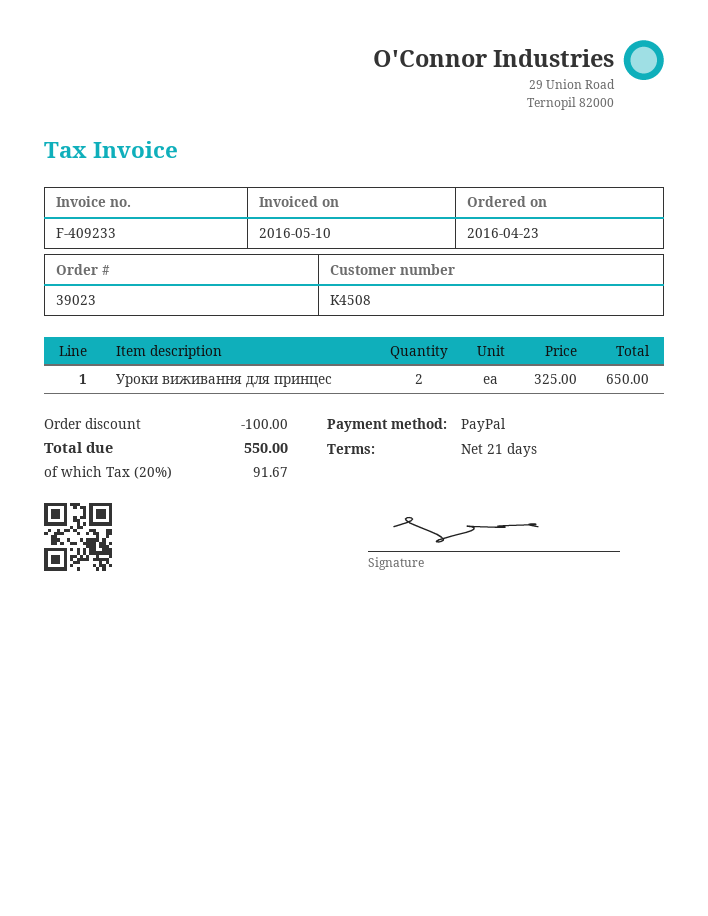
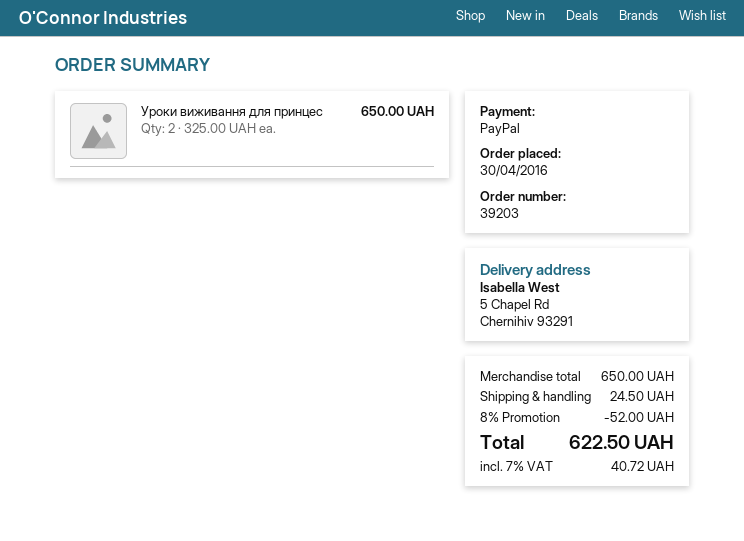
order number: 39023 -> 39203
order date: 2016-04-23 -> 2016-04-30
discount: 100.00 -> 52.00
shipping: none -> 24.50
tax: 20% = 91.67 -> 7% = 40.72
total: 550.00 -> 622.50

